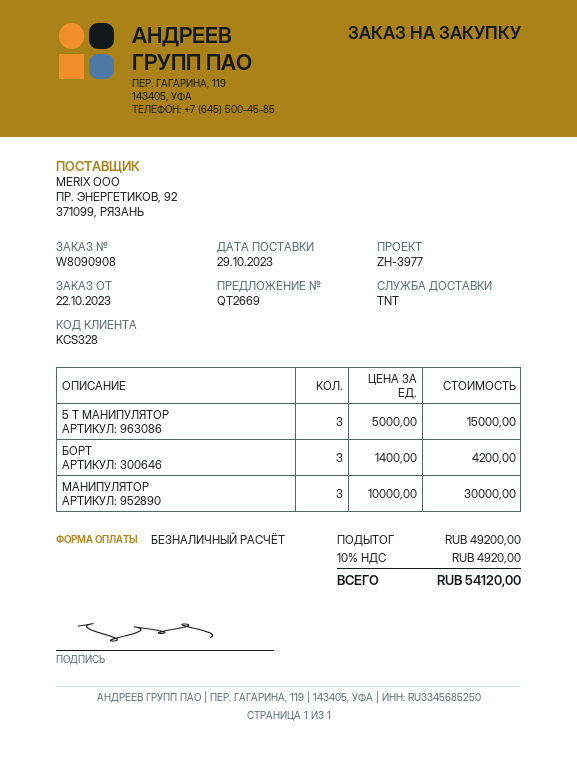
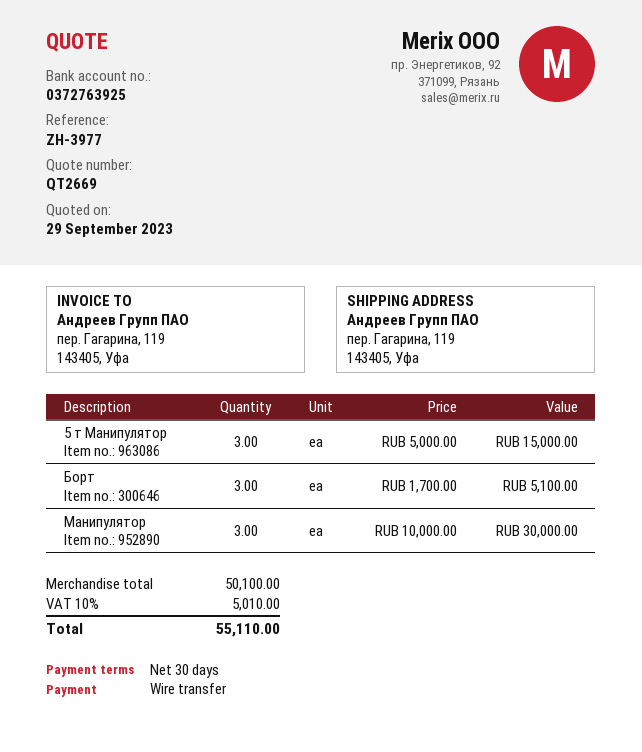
БОРТ: 3 x 1400.00 = 4200.00 -> 3 x 1700.00 = 5100.00
subtotal: 49200.00 -> 50100.00
tax: 10% = 4920.00 -> 10% = 5010.00
total: 54120.00 -> 55110.00

